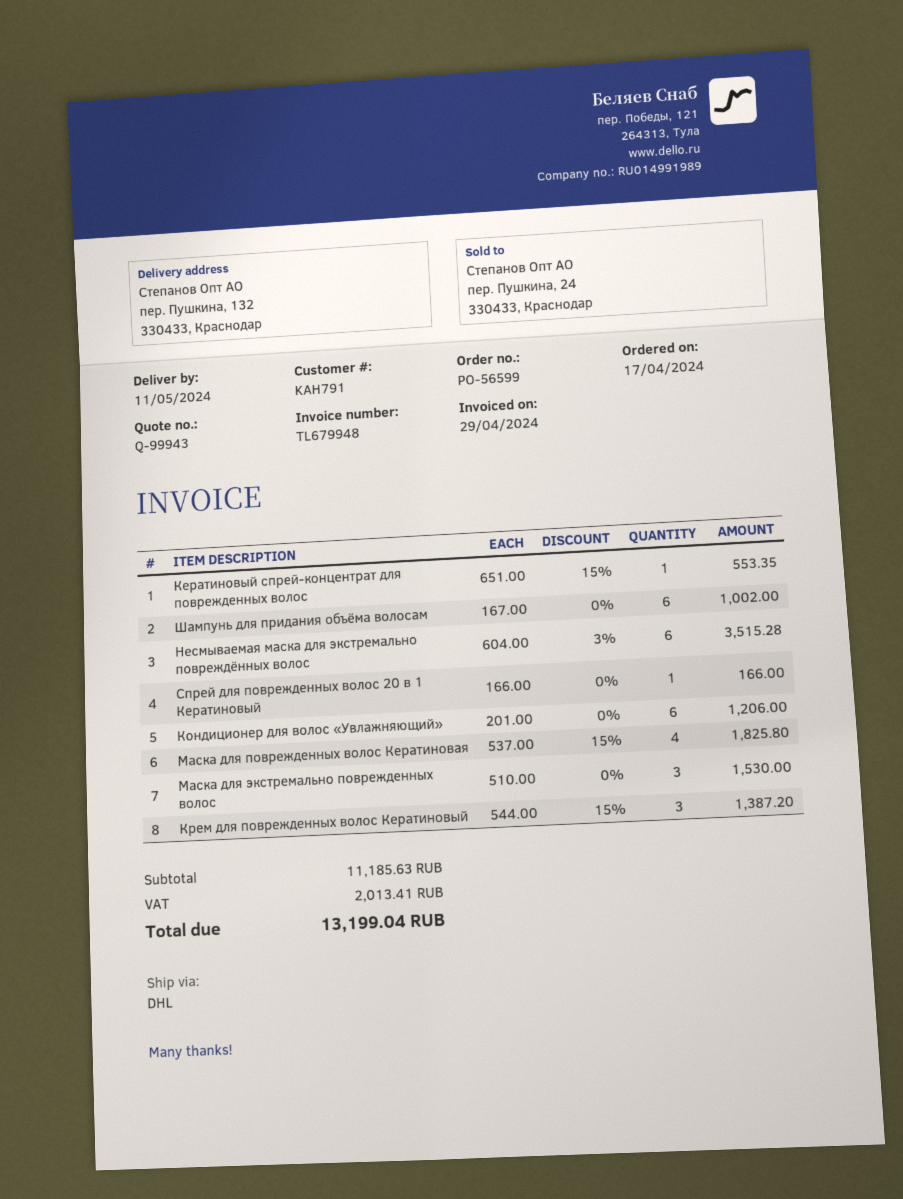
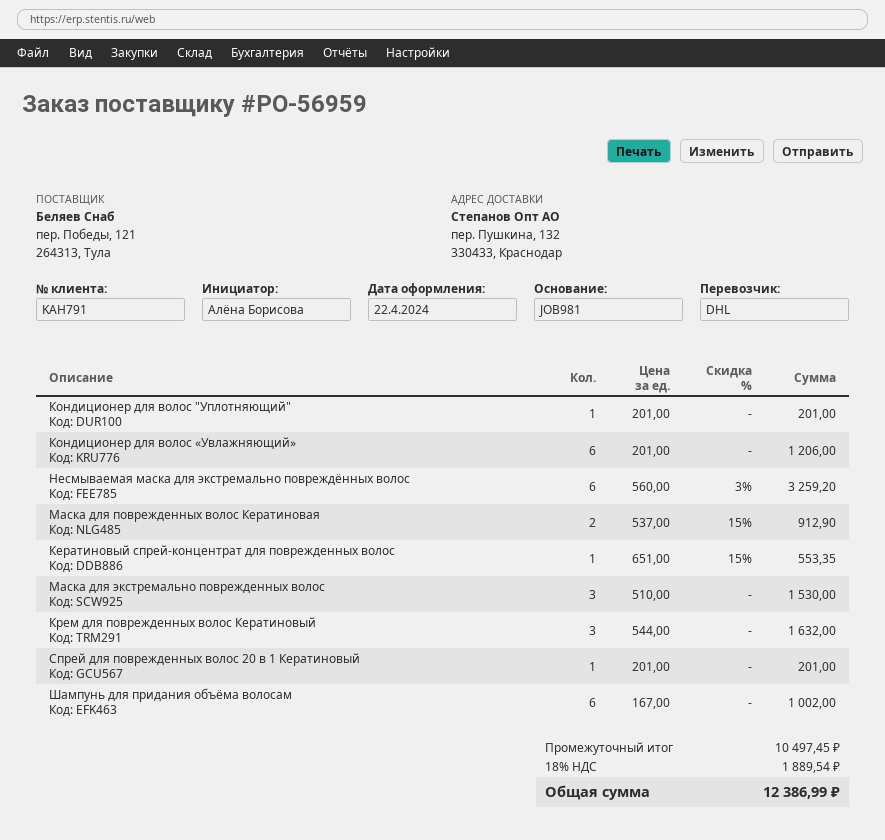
order number: PO-56599 -> PO-56959
order date: 2024-04-17 -> 2024-04-22
Несмываемая маска для экстремально повреждённых волос: 6 x 604.00 - 3% = 3515.28 -> 6 x 560.00 - 3% = 3259.20
Спрей для поврежденных волос 20 в 1 Кератиновый: 1 x 166.00 = 166.00 -> 1 x 201.00 = 201.00
Маска для поврежденных волос Кератиновая: 4 x 537.00 - 15% = 1825.80 -> 2 x 537.00 - 15% = 912.90
Крем для поврежденных волос Кератиновый: 3 x 544.00 - 15% = 1387.20 -> 3 x 544.00 = 1632.00
Кондиционер для волос "Уплотняющий": none -> 1 x 201.00 = 201.00
subtotal: 11185.63 -> 10497.45
tax: 2013.41 -> 1889.54
total: 13199.04 -> 12386.99

